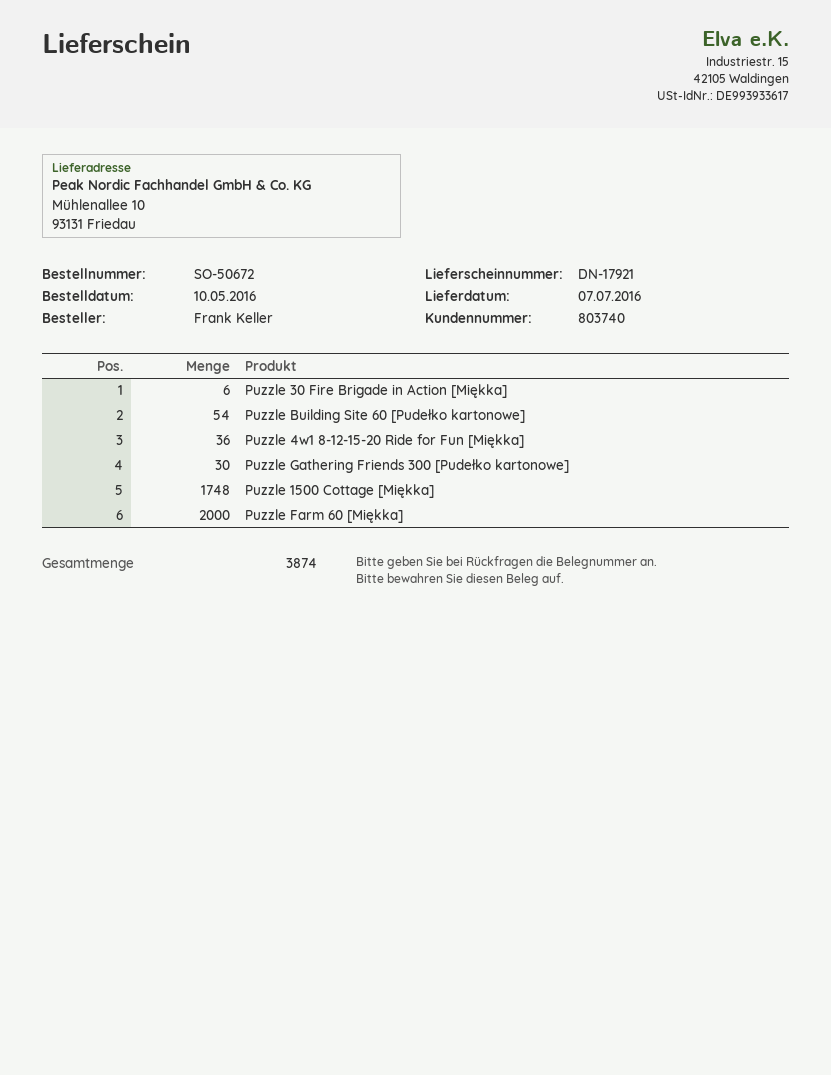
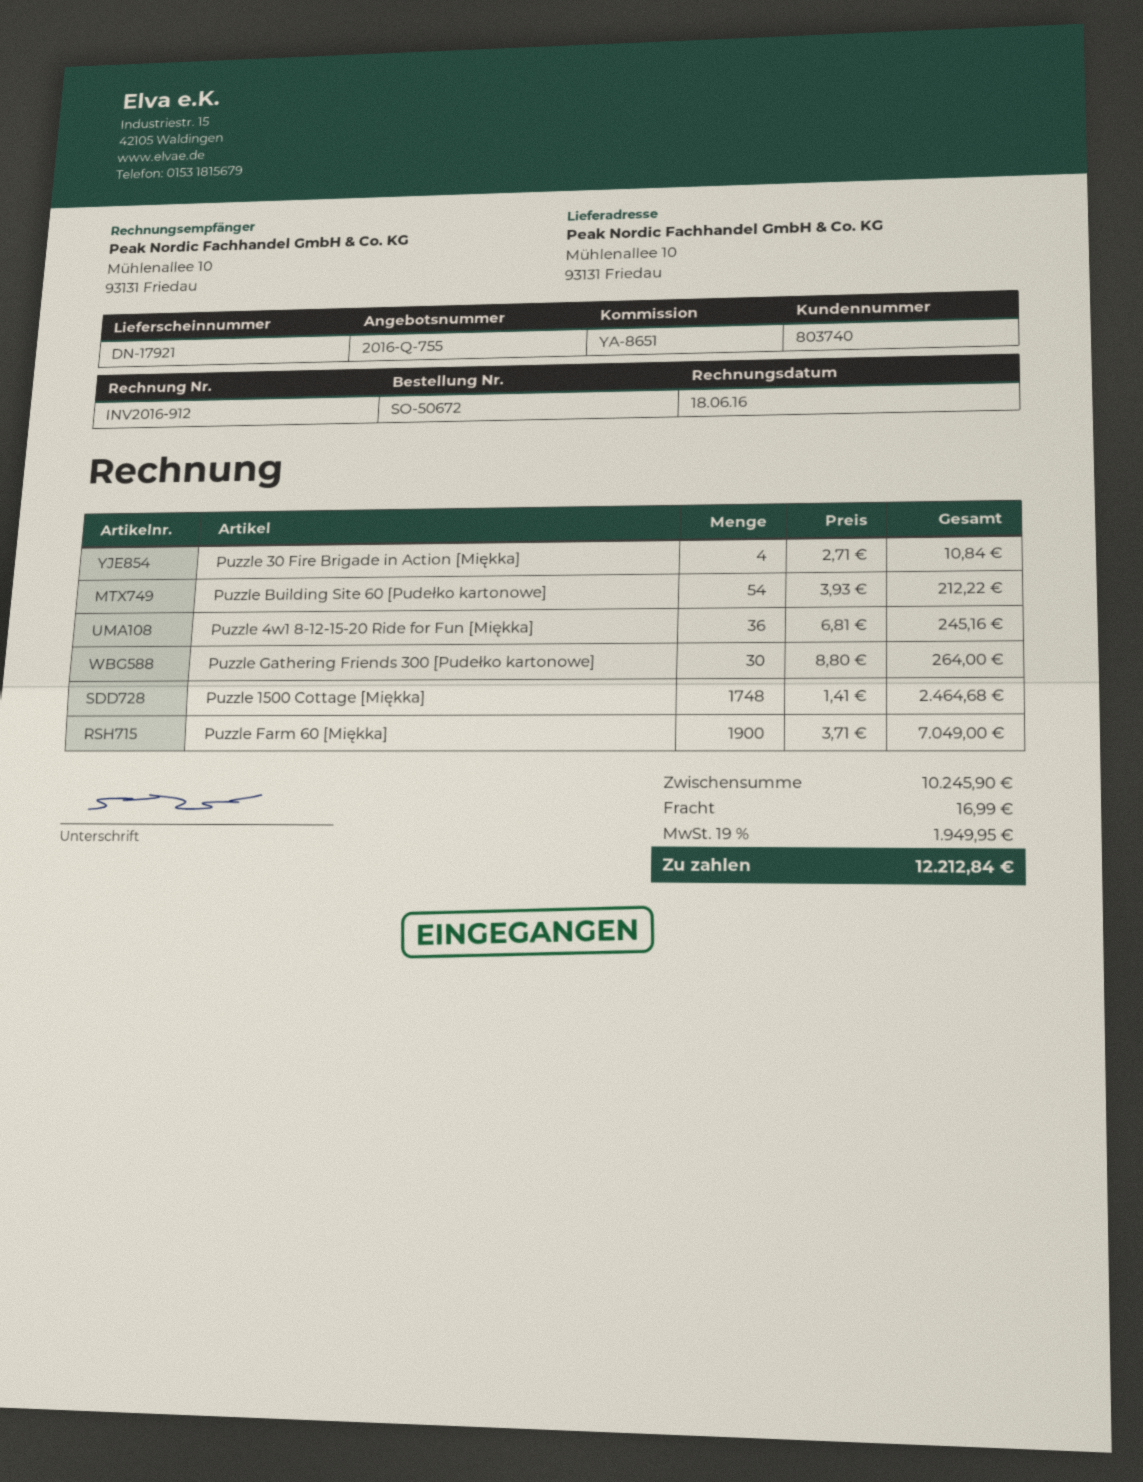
Puzzle 30 Fire Brigade in Action [Miękka]: 6 -> 4
Puzzle Farm 60 [Miękka]: 2000 -> 1900

